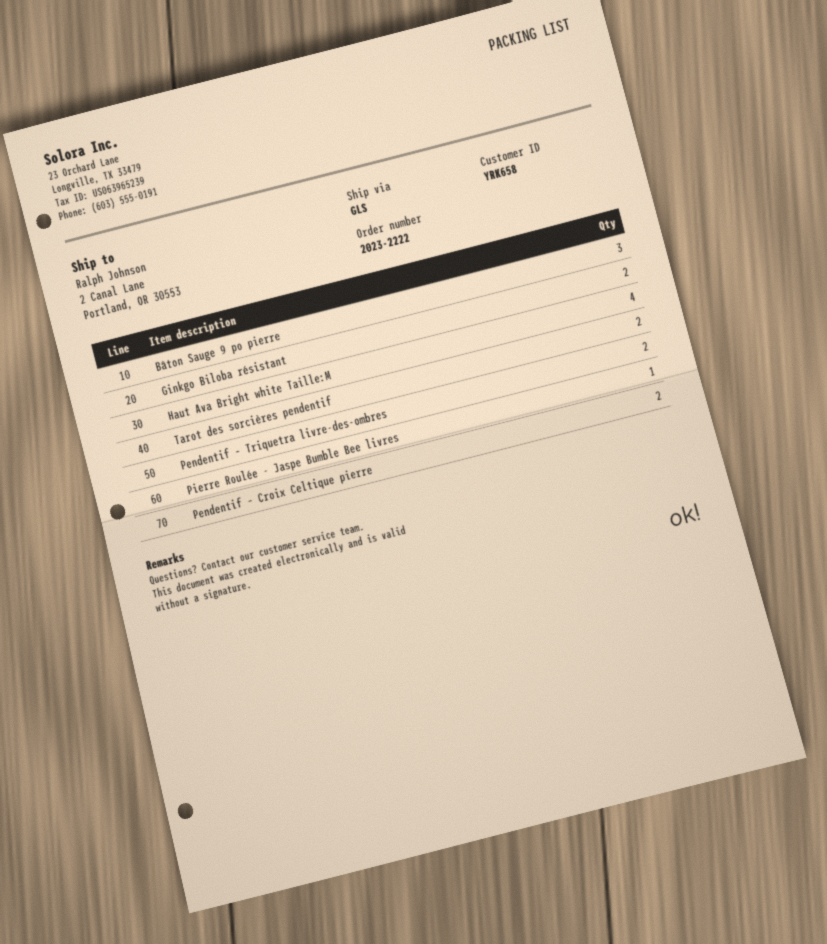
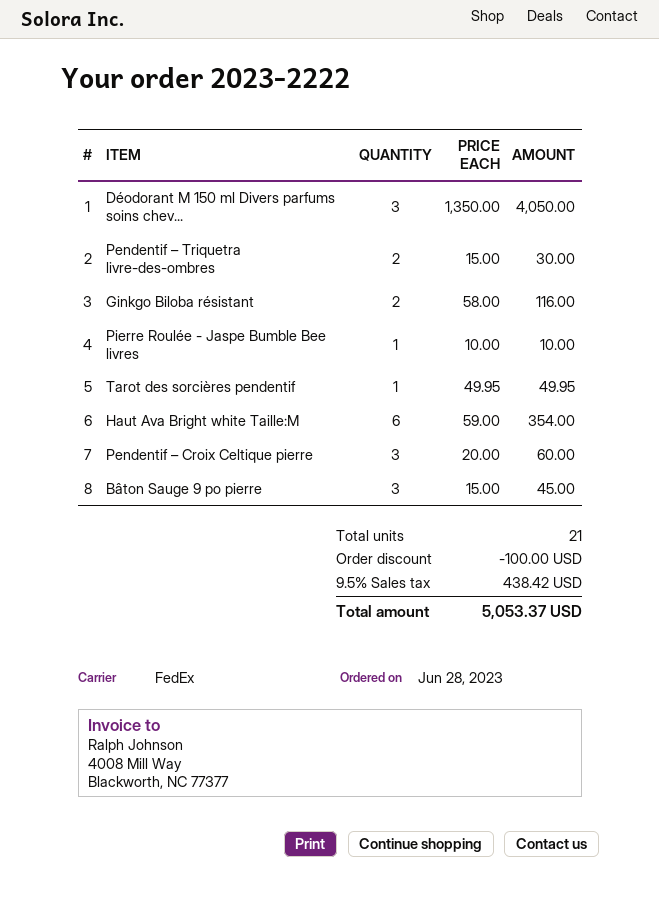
shipping method: GLS -> FedEx
Haut Ava Bright white Taille:M: 4 -> 6
Tarot des sorcières pendentif: 2 -> 1
Pendentif – Croix Celtique pierre: 2 -> 3
Déodorant M 150 ml Divers parfums soins chev...: none -> 3

